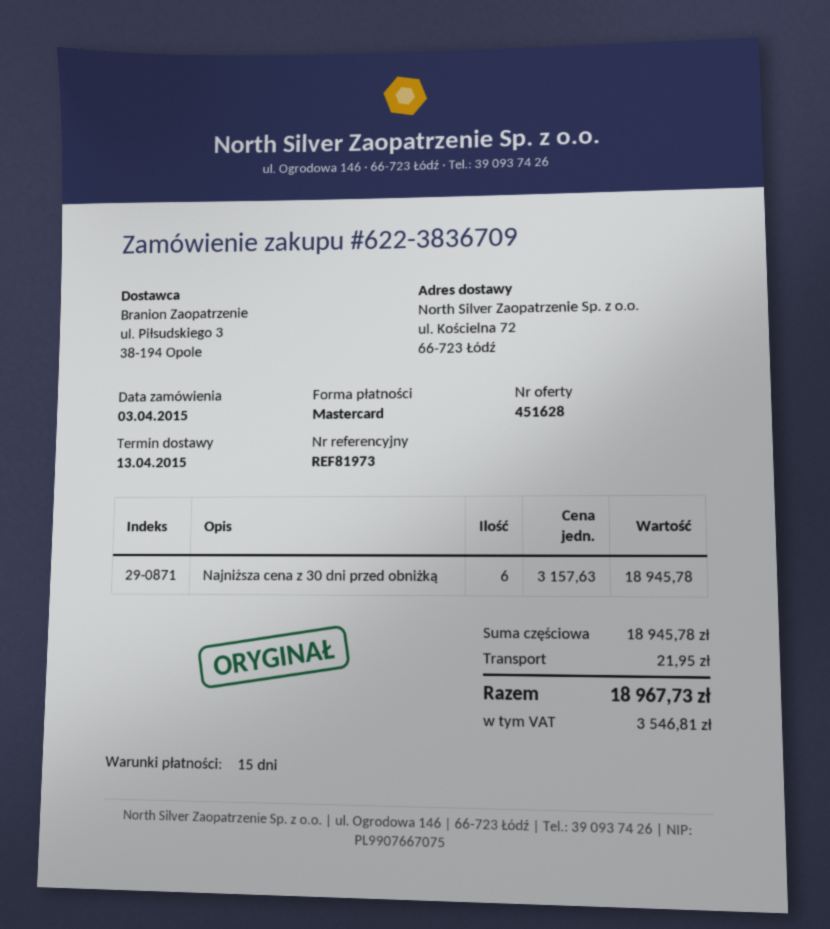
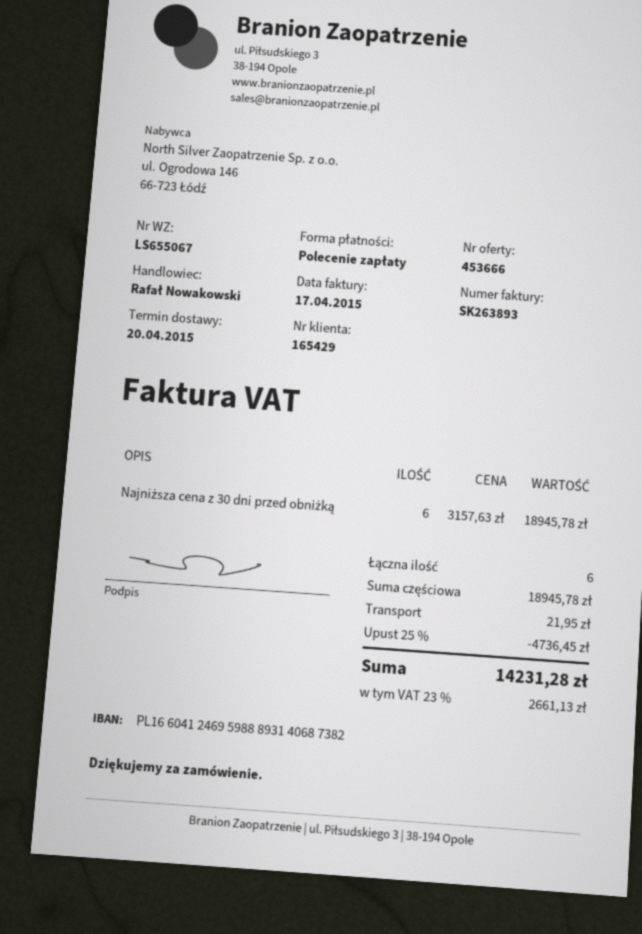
quote number: 451628 -> 453666
delivery date: 2015-04-13 -> 2015-04-20
payment method: Mastercard -> direct debit
discount: none -> 25% = 4736.45
tax: 3546.81 -> 2661.13
total: 18967.73 -> 14231.28

